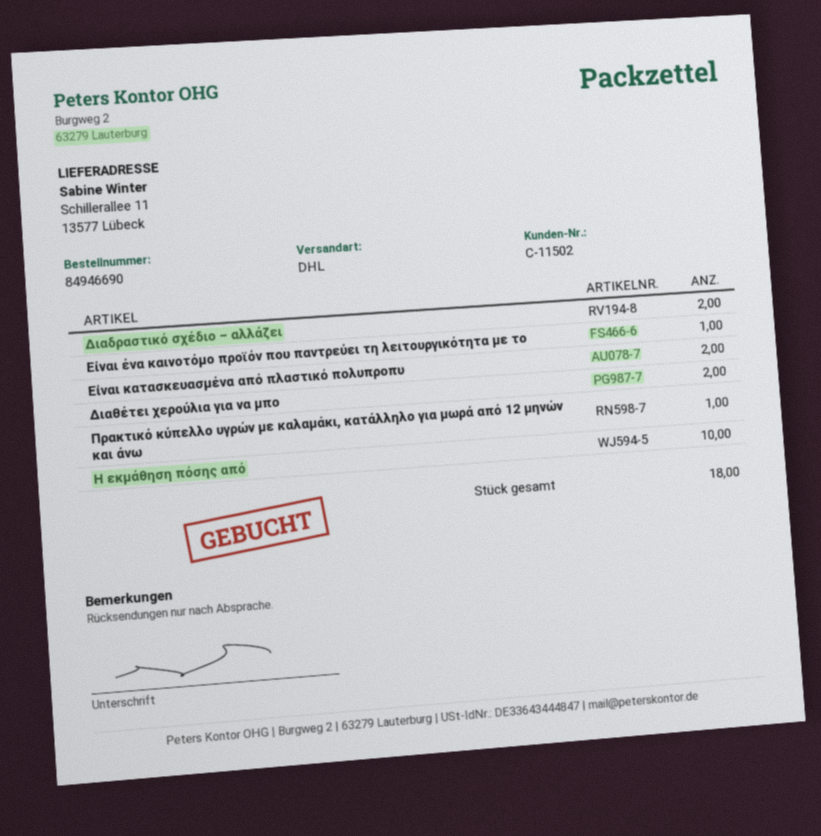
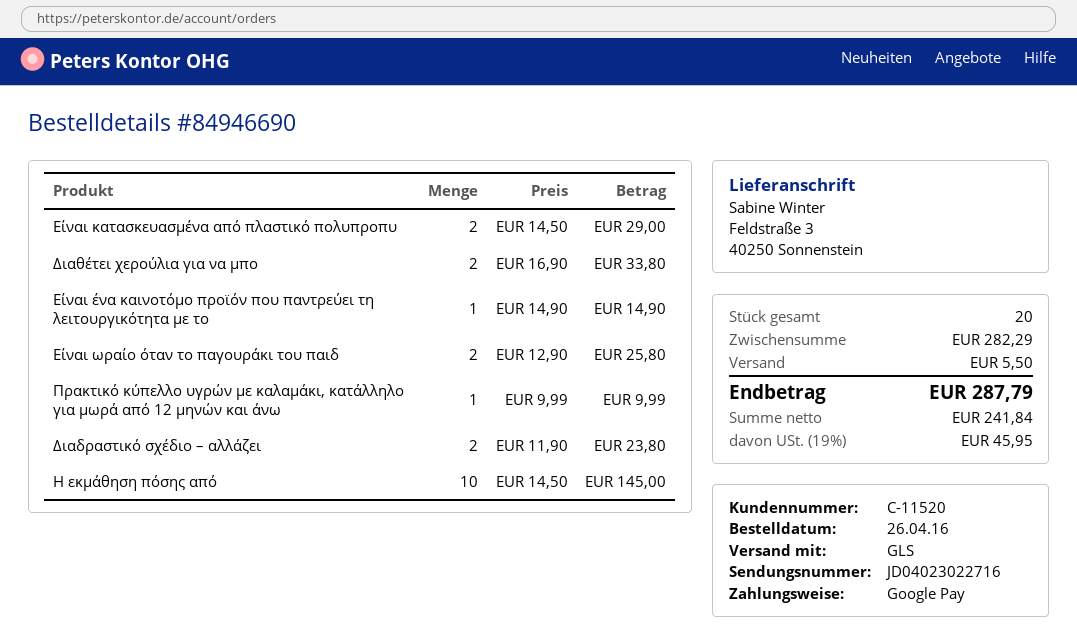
customer number: C-11502 -> C-11520
shipping method: DHL -> GLS
ship to: Schillerallee 11, 13577 Lübeck -> Feldstraße 3, 40250 Sonnenstein
Είναι ωραίο όταν το παγουράκι του παιδ: none -> 2
total quantity: 18 -> 20

